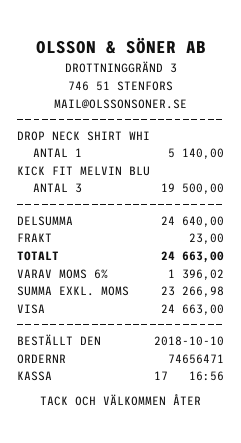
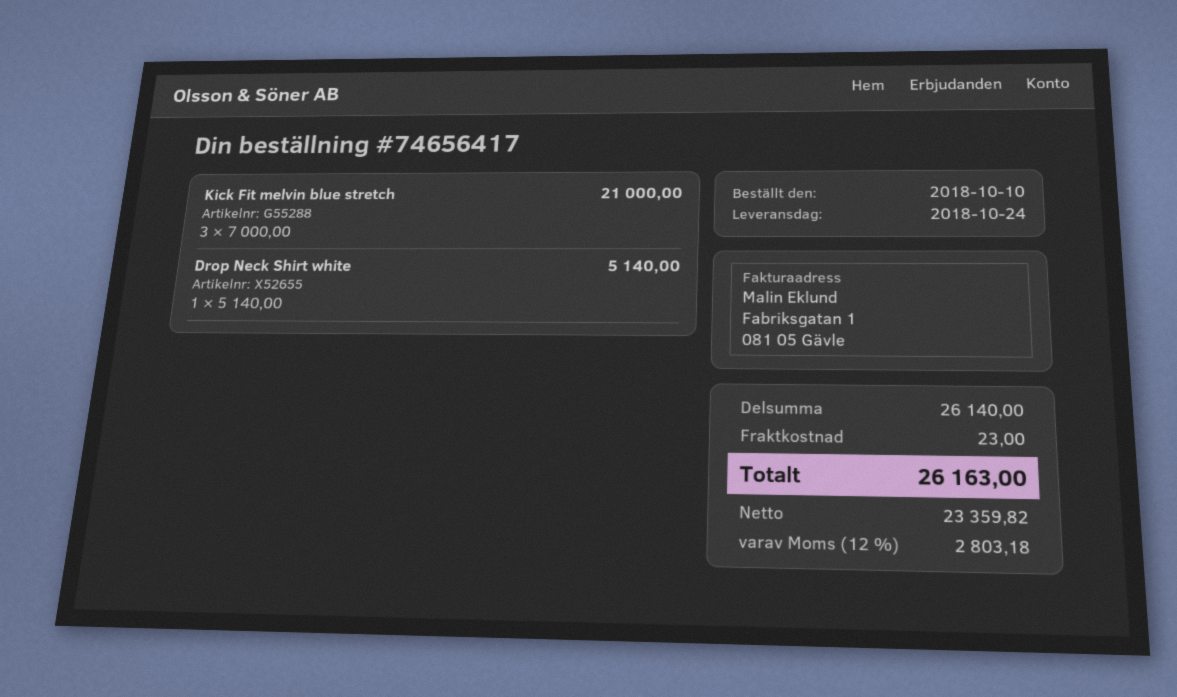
order number: 74656471 -> 74656417
KICK FIT MELVIN BLU: 3 for 19500.00 -> 3 for 21000.00
subtotal: 24640.00 -> 26140.00
net: 23266.98 -> 23359.82
tax: 6% = 1396.02 -> 12% = 2803.18
total: 24663.00 -> 26163.00

